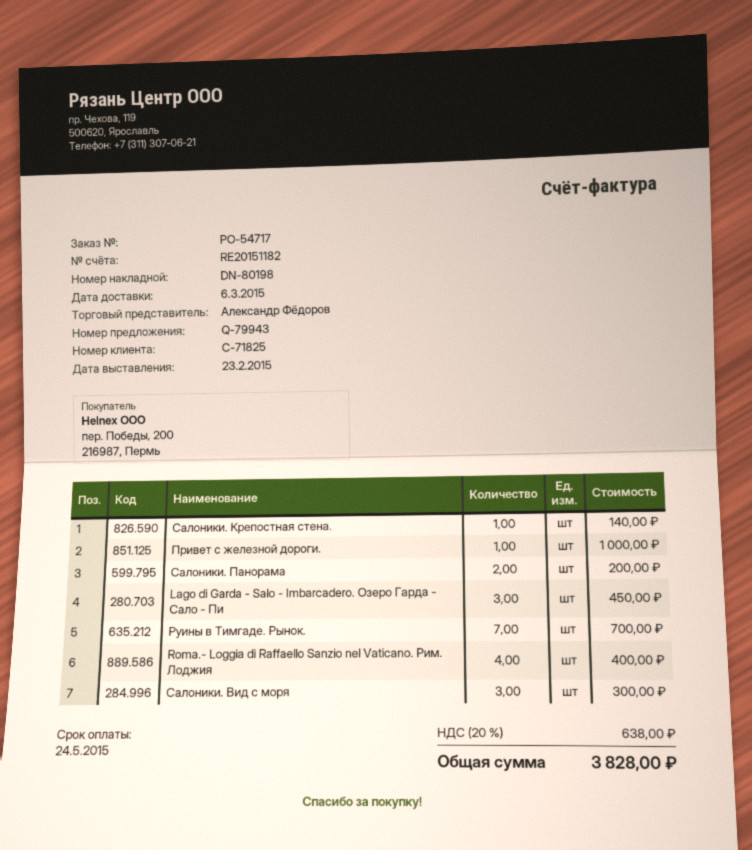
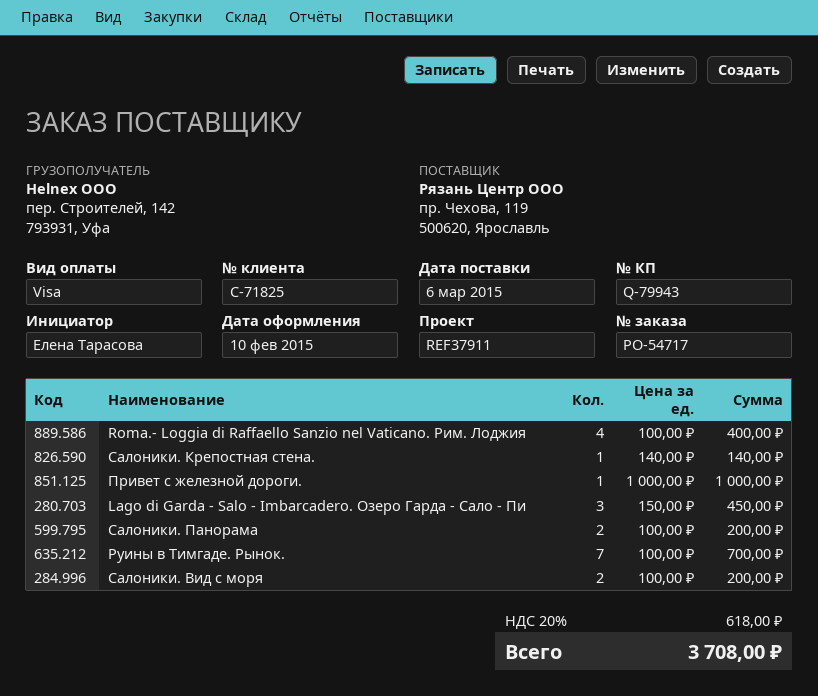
Салоники. Вид с моря: 3 for 300.00 -> 2 for 200.00
tax: 20% = 638.00 -> 20% = 618.00
total: 3828.00 -> 3708.00

